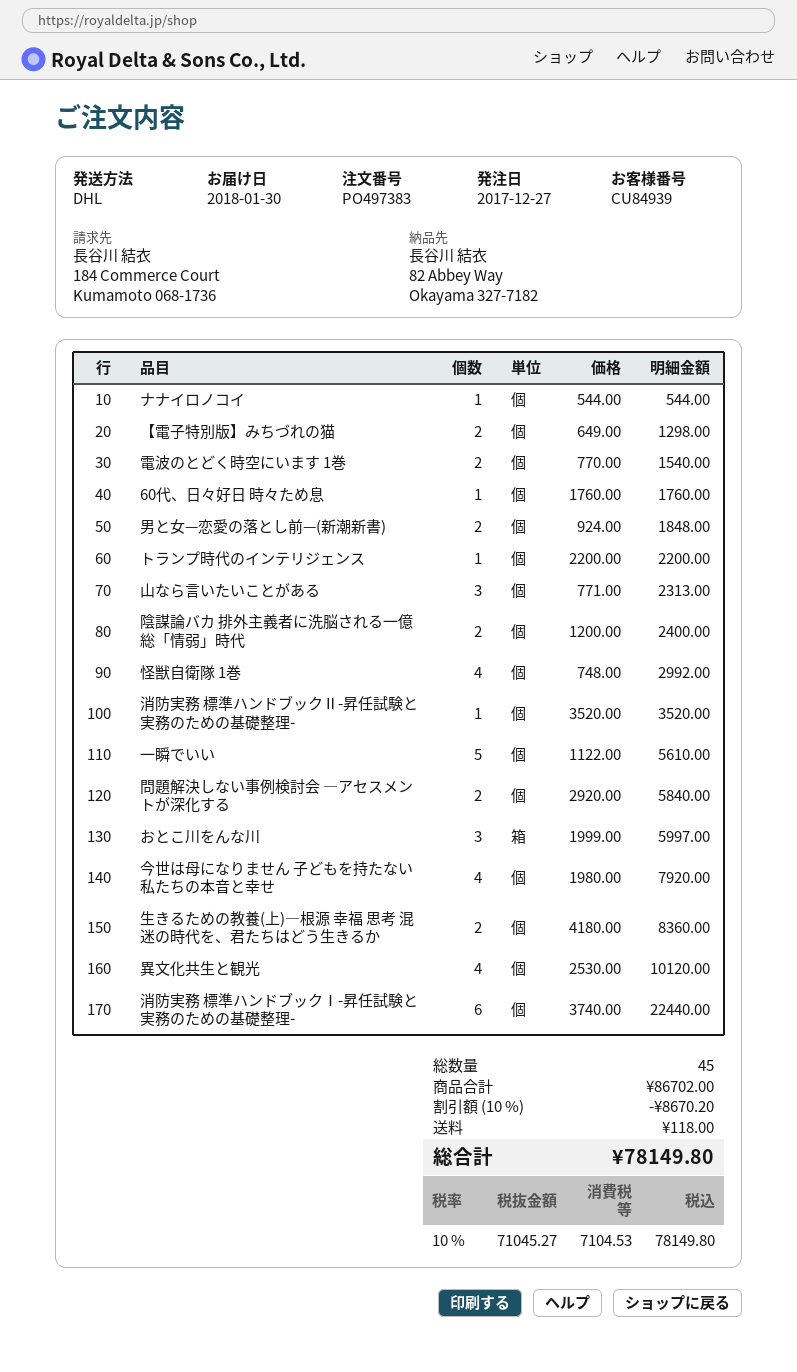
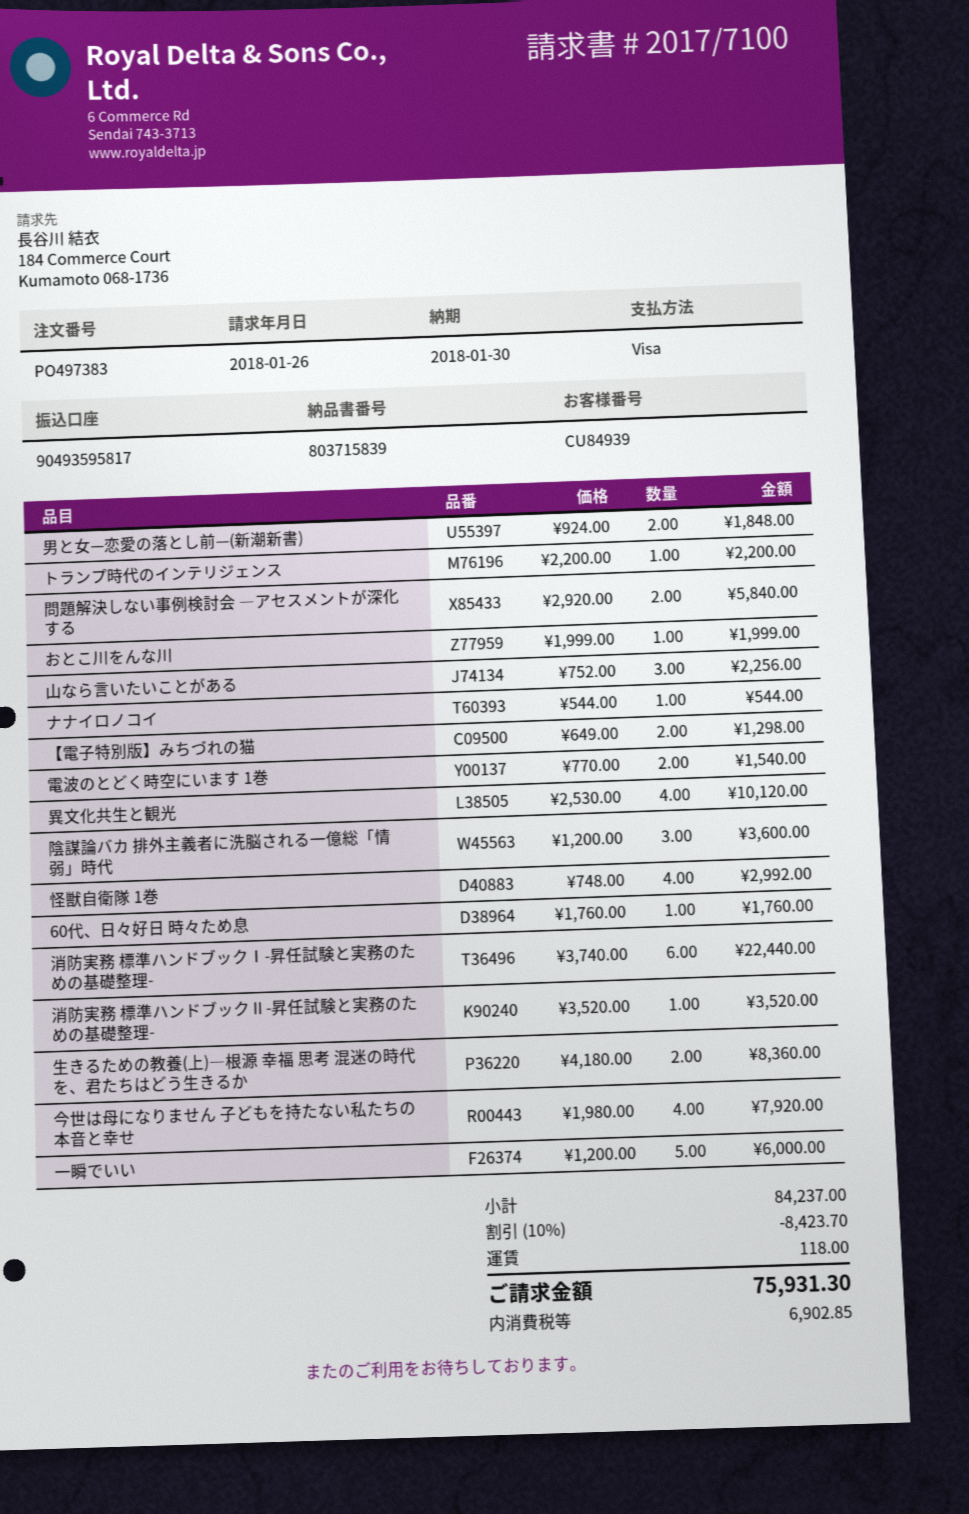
山なら言いたいことがある: 3 x 771.00 = 2313.00 -> 3 x 752.00 = 2256.00
陰謀論バカ 排外主義者に洗脳される一億総「情弱」時代: 2 x 1200.00 = 2400.00 -> 3 x 1200.00 = 3600.00
一瞬でいい: 5 x 1122.00 = 5610.00 -> 5 x 1200.00 = 6000.00
おとこ川をんな川: 3 x 1999.00 = 5997.00 -> 1 x 1999.00 = 1999.00
subtotal: 86702.00 -> 84237.00
discount: 10% = 8670.20 -> 10% = 8423.70
tax: 7104.53 -> 6902.85
total: 78149.80 -> 75931.30

